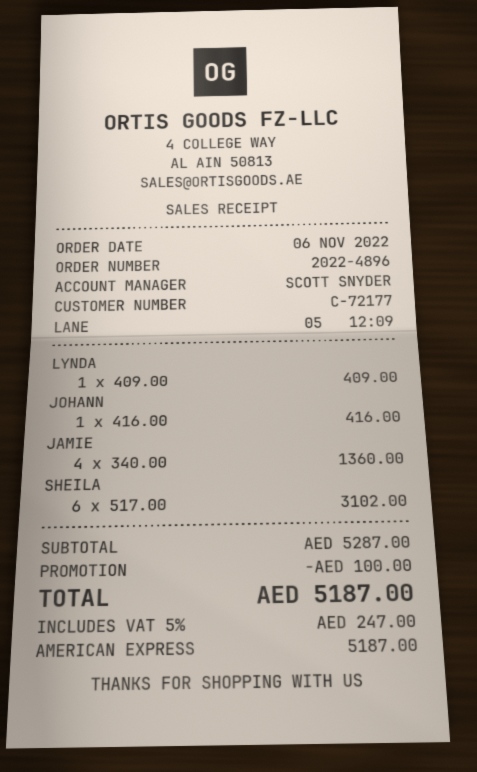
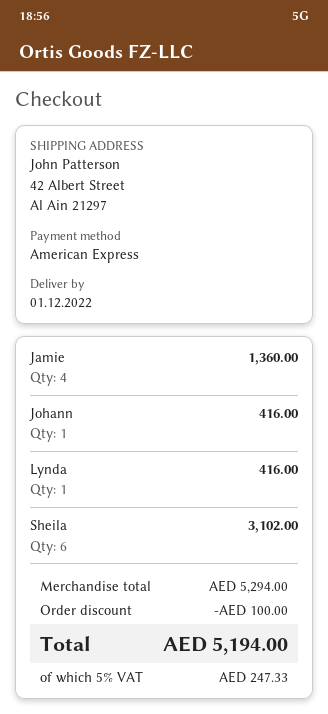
LYNDA: 1 for 409.00 -> 1 for 416.00
subtotal: 5287.00 -> 5294.00
tax: 5% = 247.00 -> 5% = 247.33
total: 5187.00 -> 5194.00

